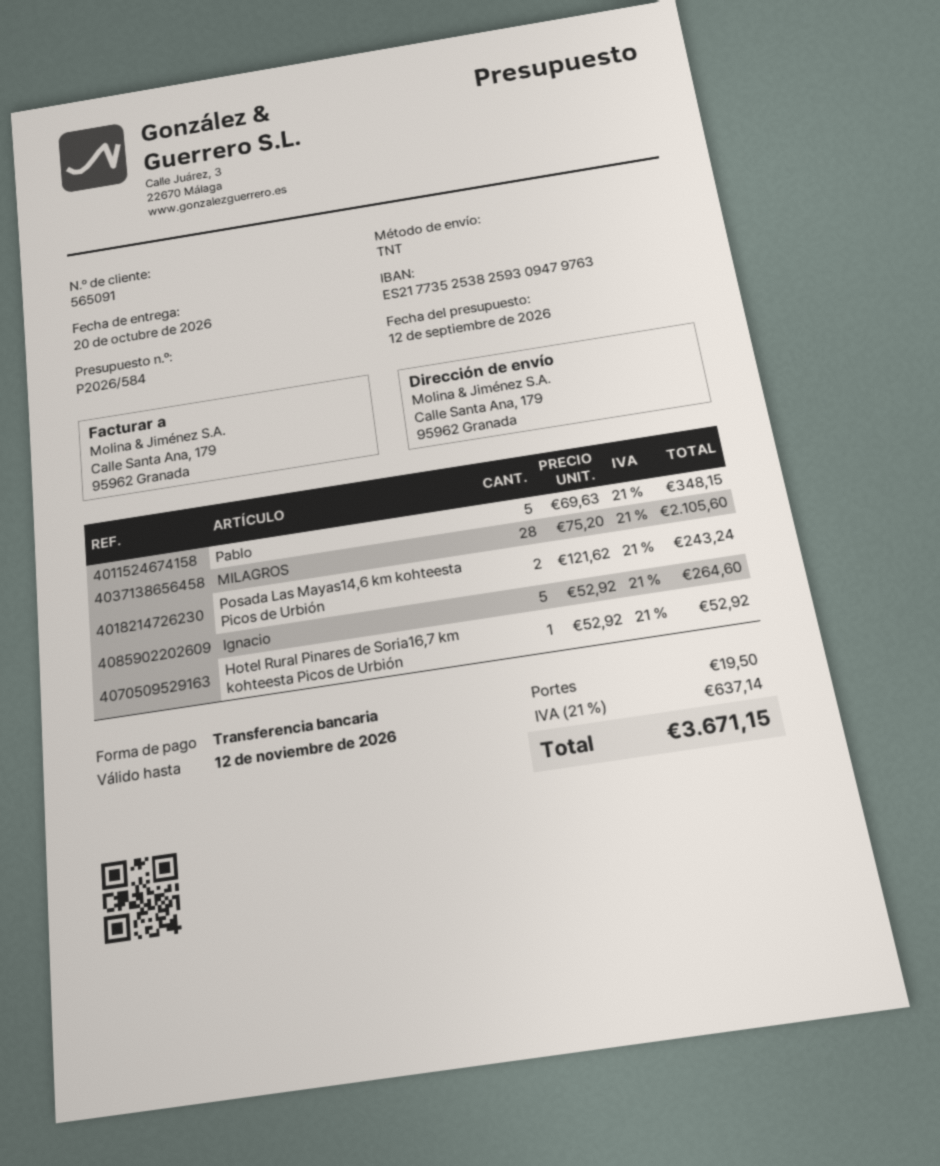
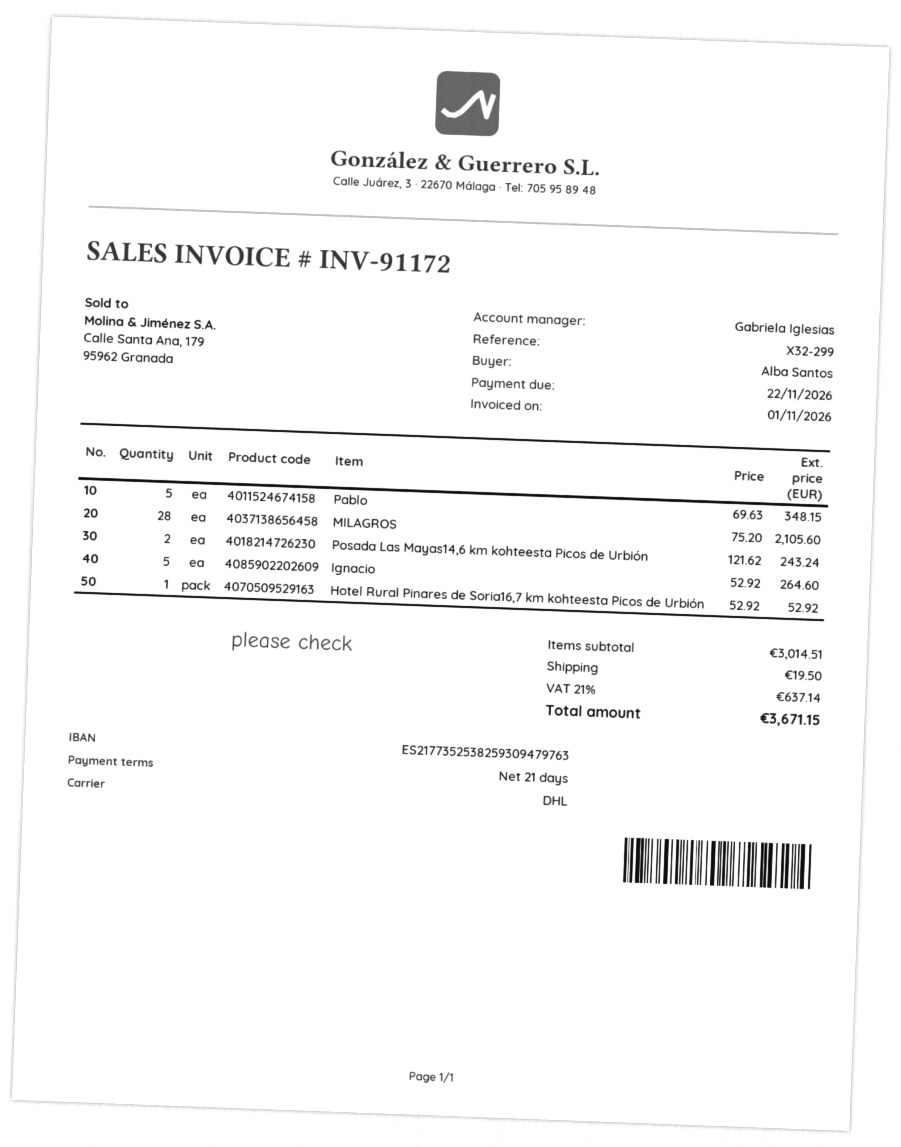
shipping method: TNT -> DHL

